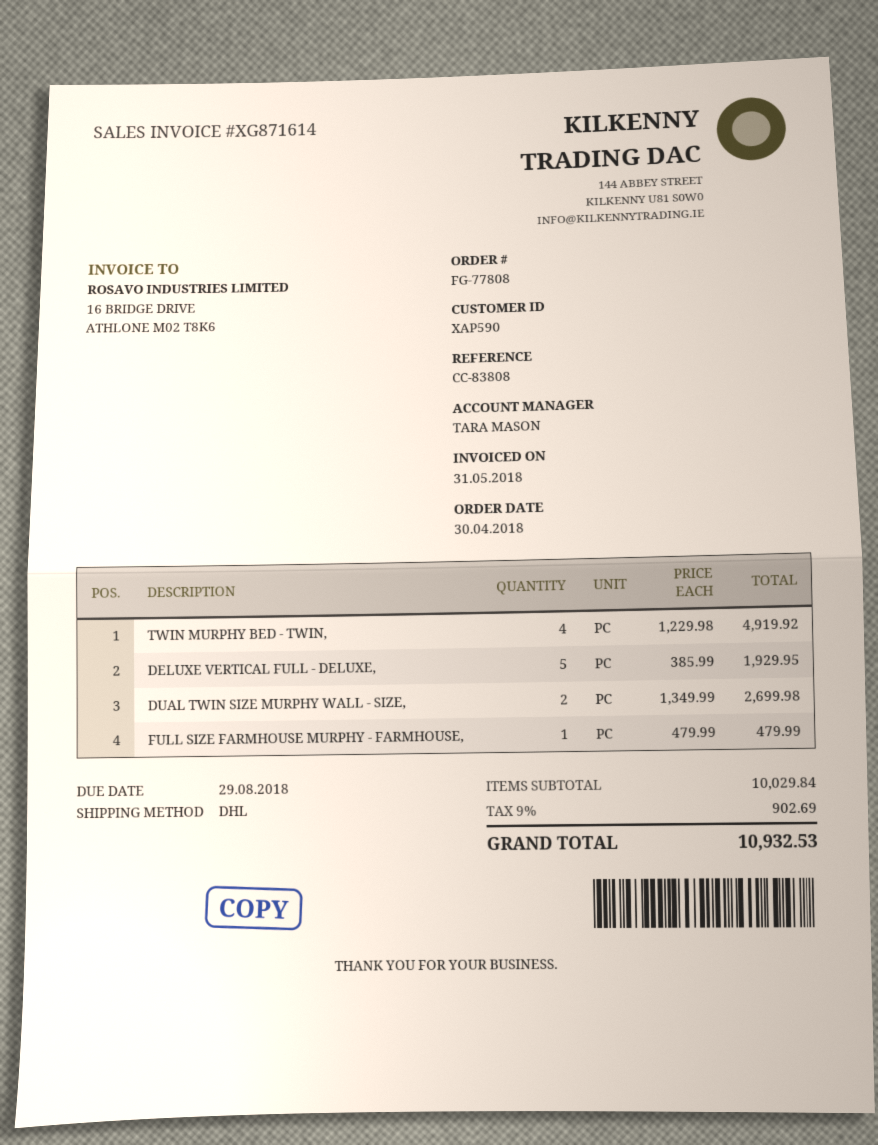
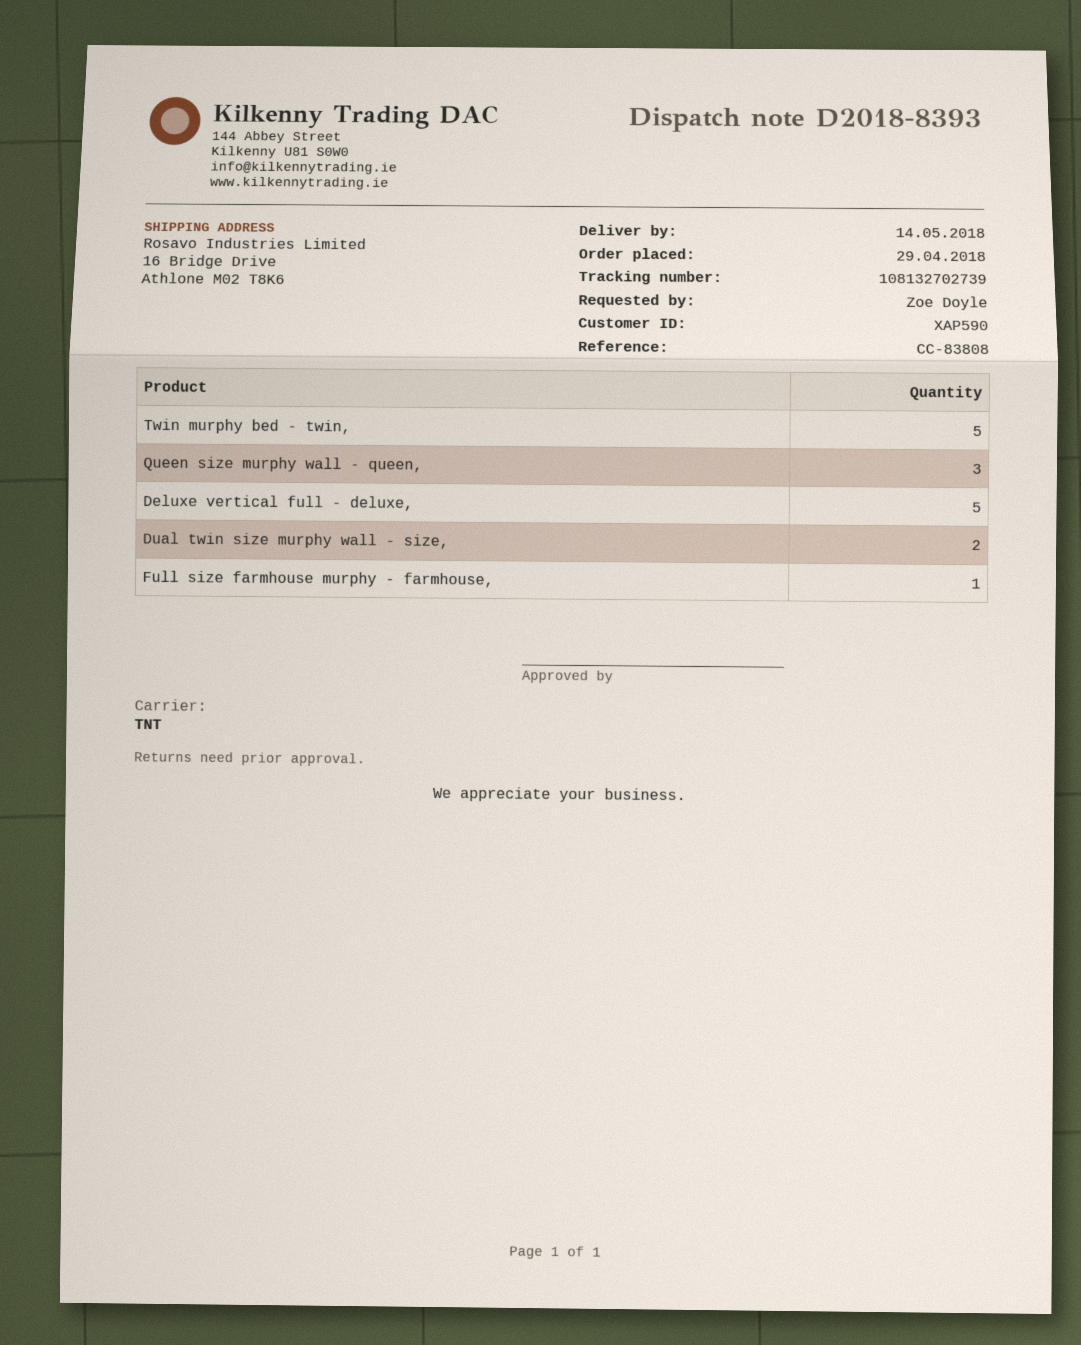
order date: 2018-04-30 -> 2018-04-29
shipping method: DHL -> TNT
TWIN MURPHY BED - TWIN,: 4 -> 5
Queen size murphy wall - queen,: none -> 3

